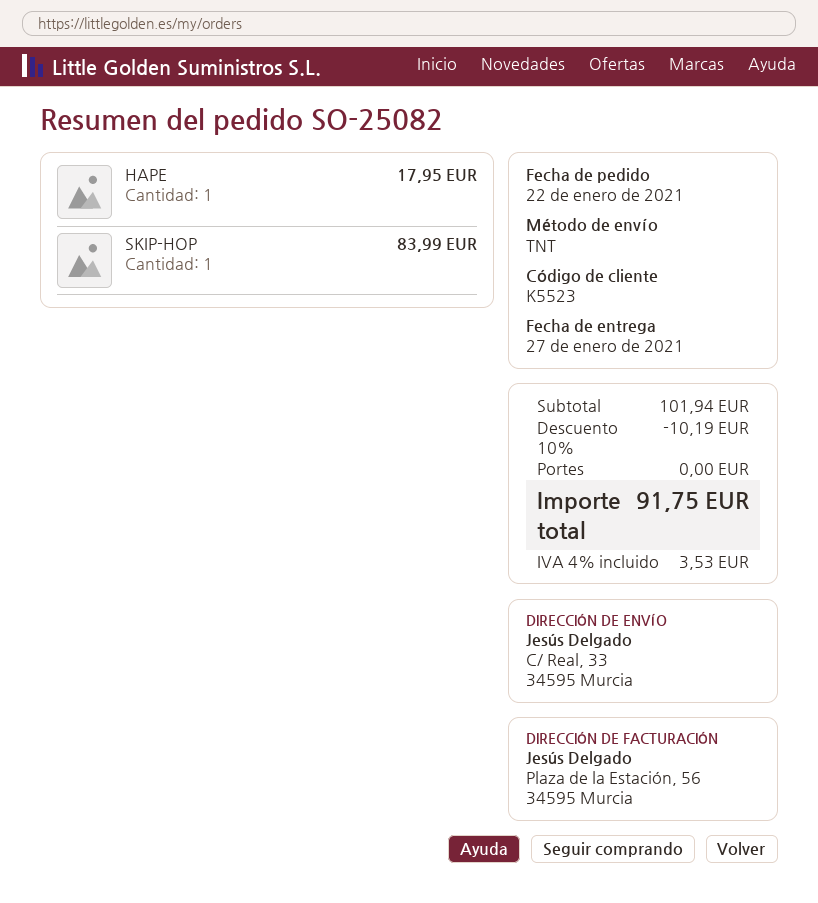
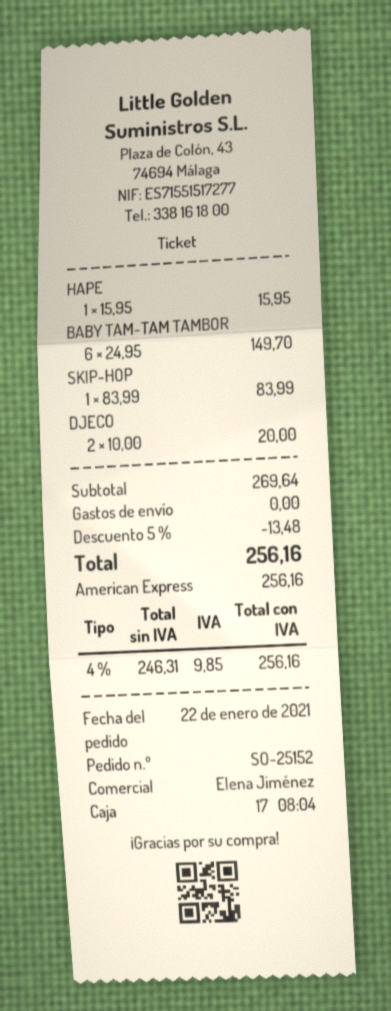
order number: SO-25082 -> SO-25152
HAPE: 1 for 17.95 -> 1 for 15.95
BABY TAM-TAM TAMBOR: none -> 6 for 149.70
DJECO: none -> 2 for 20.00
subtotal: 101.94 -> 269.64
discount: 10% = 10.19 -> 5% = 13.48
tax: 4% = 3.53 -> 4% = 9.85
total: 91.75 -> 256.16

